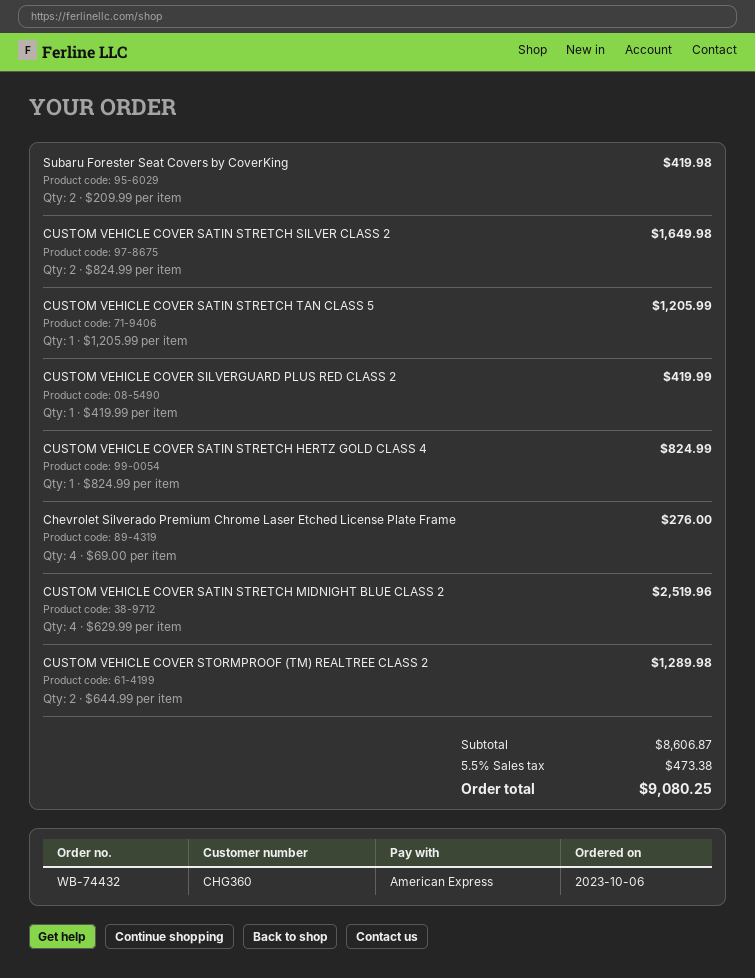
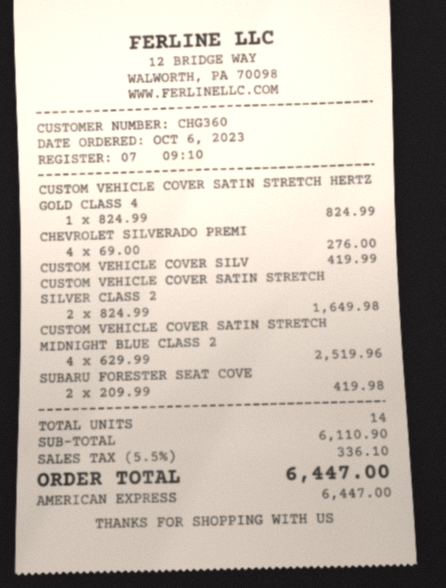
CUSTOM VEHICLE COVER SATIN STRETCH TAN CLASS 5: 1 x 1205.99 = 1205.99 -> none
CUSTOM VEHICLE COVER STORMPROOF (TM) REALTREE CLASS 2: 2 x 644.99 = 1289.98 -> none
subtotal: 8606.87 -> 6110.90
tax: 5.5% = 473.38 -> 5.5% = 336.10
total: 9080.25 -> 6447.00

